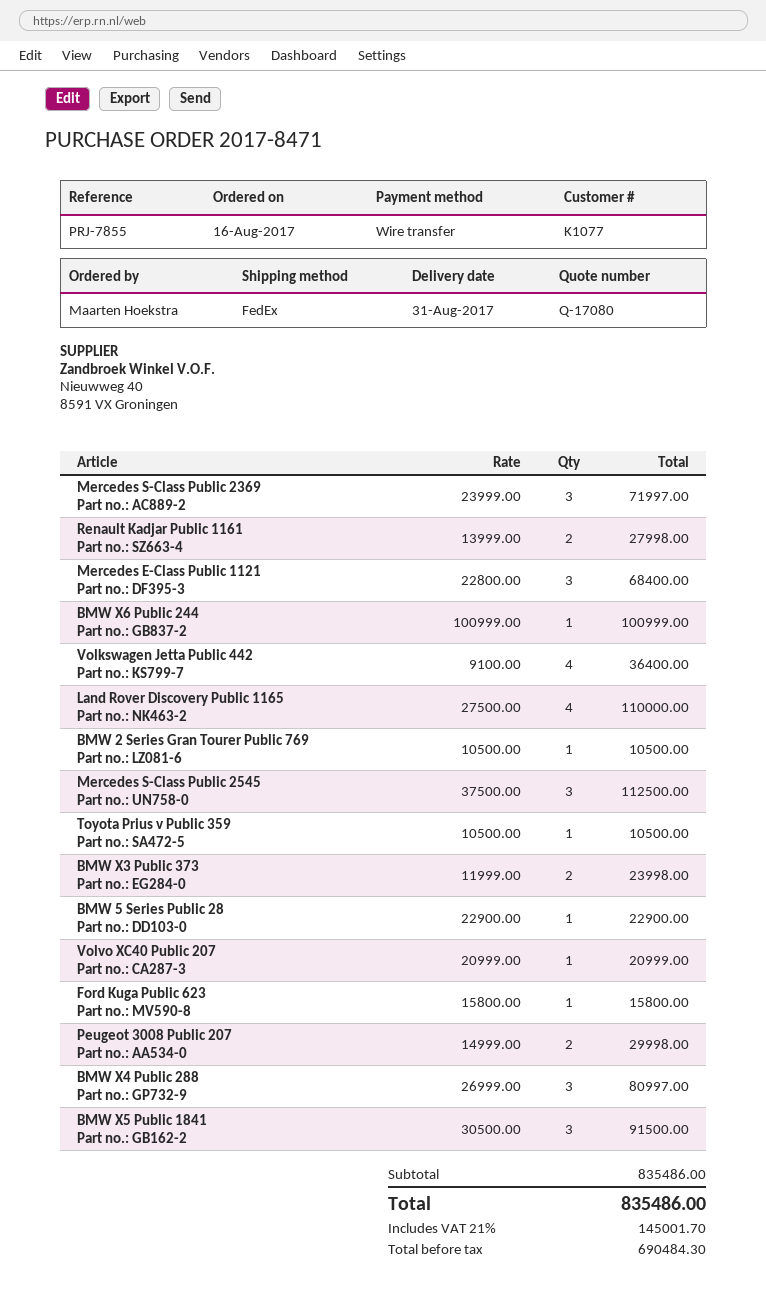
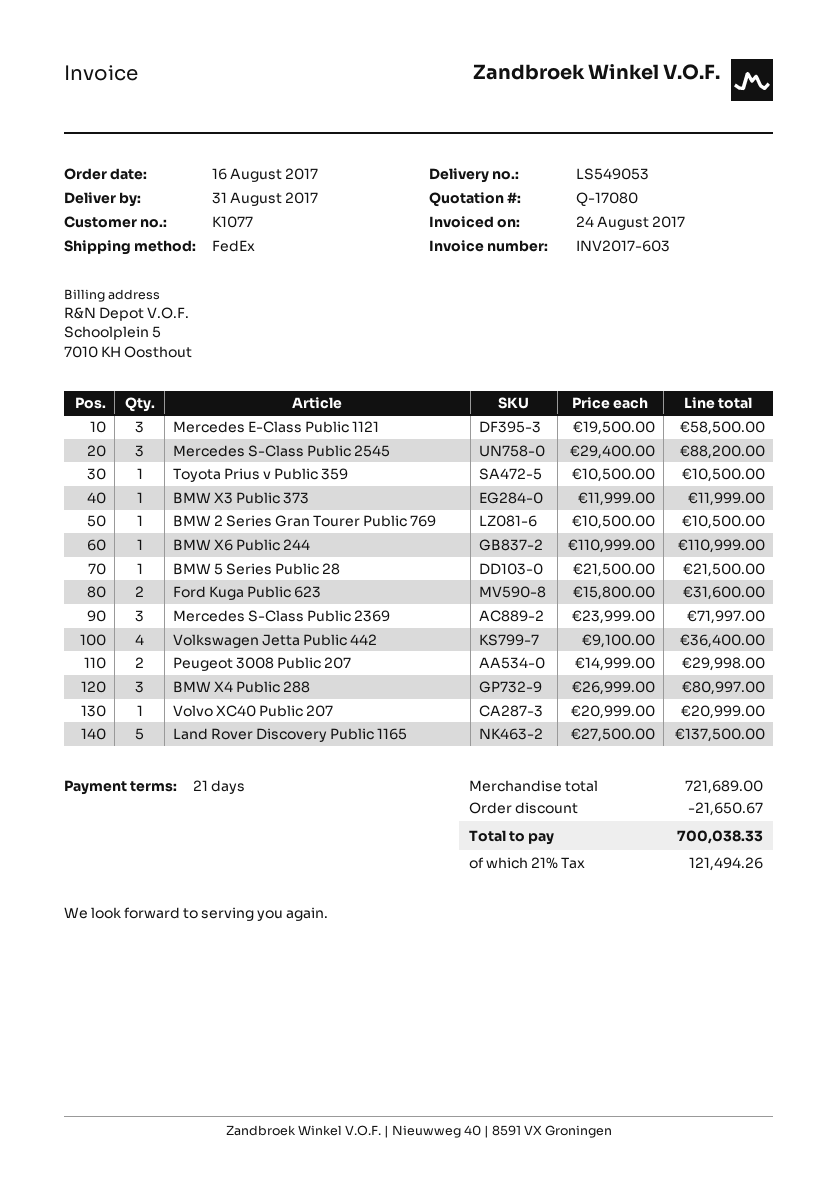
Renault Kadjar Public 1161: 2 x 13999.00 = 27998.00 -> none
Mercedes E-Class Public 1121: 3 x 22800.00 = 68400.00 -> 3 x 19500.00 = 58500.00
BMW X6 Public 244: 1 x 100999.00 = 100999.00 -> 1 x 110999.00 = 110999.00
Land Rover Discovery Public 1165: 4 x 27500.00 = 110000.00 -> 5 x 27500.00 = 137500.00
Mercedes S-Class Public 2545: 3 x 37500.00 = 112500.00 -> 3 x 29400.00 = 88200.00
BMW X3 Public 373: 2 x 11999.00 = 23998.00 -> 1 x 11999.00 = 11999.00
BMW 5 Series Public 28: 1 x 22900.00 = 22900.00 -> 1 x 21500.00 = 21500.00
Ford Kuga Public 623: 1 x 15800.00 = 15800.00 -> 2 x 15800.00 = 31600.00
BMW X5 Public 1841: 3 x 30500.00 = 91500.00 -> none
subtotal: 835486.00 -> 721689.00
discount: none -> 21650.67
tax: 21% = 145001.70 -> 21% = 121494.26
total: 835486.00 -> 700038.33

